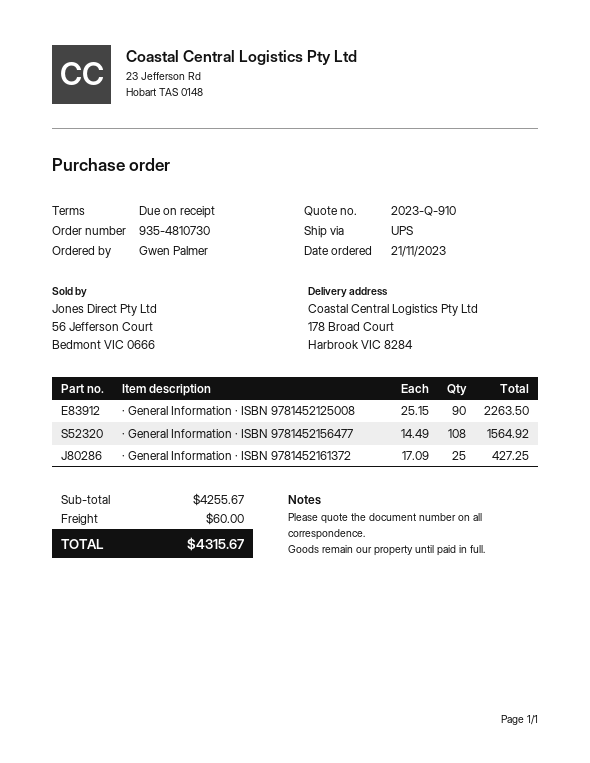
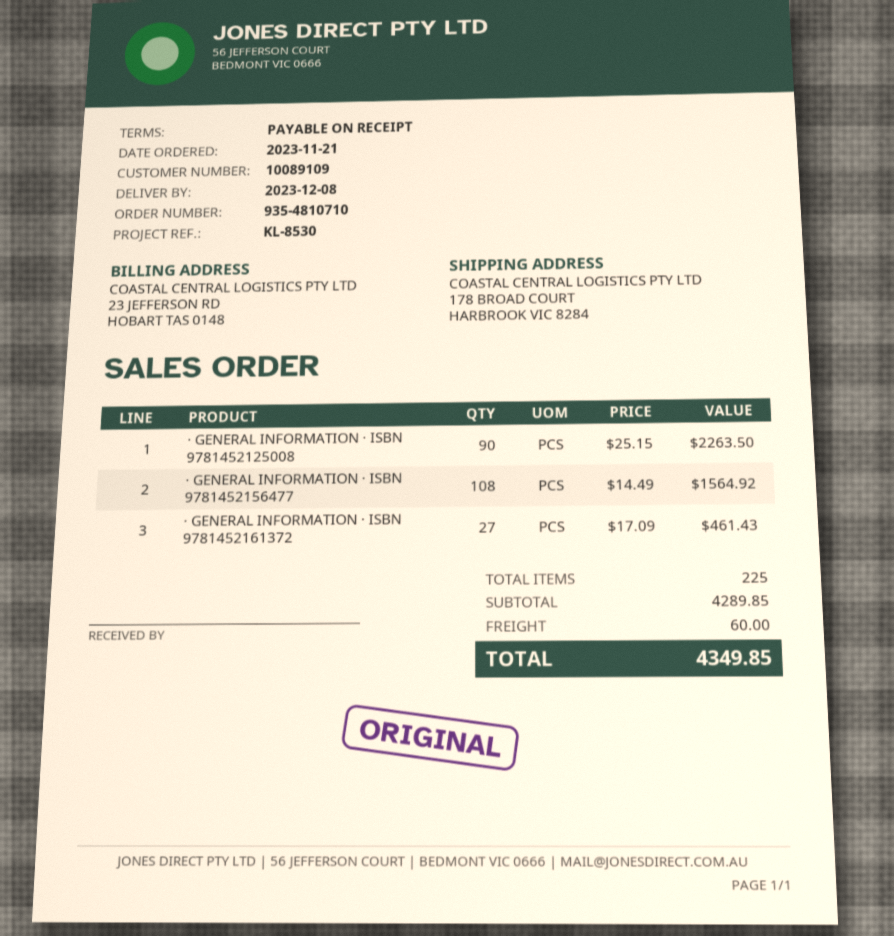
order number: 935-4810730 -> 935-4810710
· General Information · ISBN 9781452161372: 25 x 17.09 = 427.25 -> 27 x 17.09 = 461.43
subtotal: 4255.67 -> 4289.85
total: 4315.67 -> 4349.85

